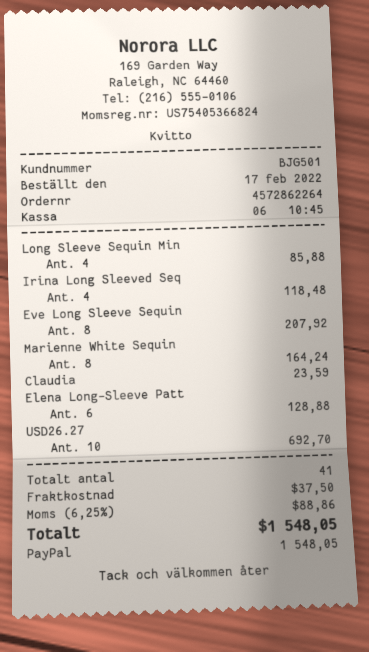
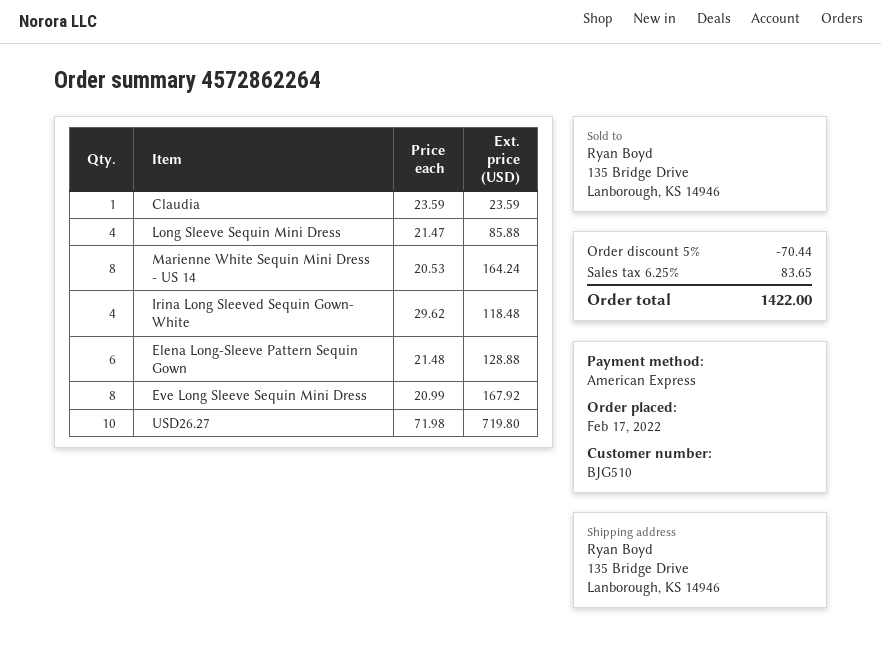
customer number: BJG501 -> BJG510
payment method: PayPal -> American Express
Eve Long Sleeve Sequin: 8 for 207.92 -> 8 for 167.92
USD26.27: 10 for 692.70 -> 10 for 719.80
discount: none -> 5% = 70.44
shipping: 37.50 -> none
tax: 6.25% = 88.86 -> 6.25% = 83.65
total: 1548.05 -> 1422.00

